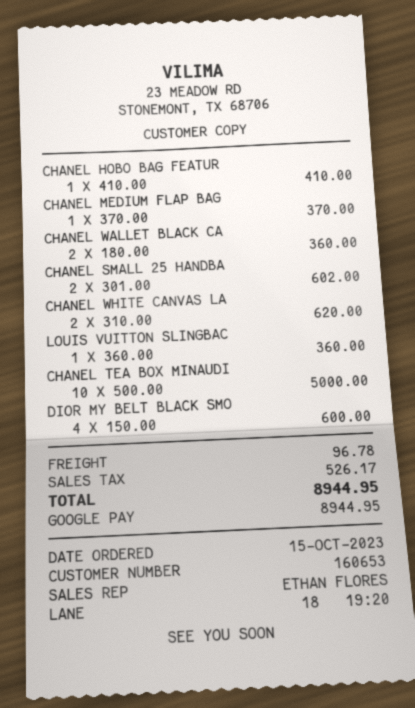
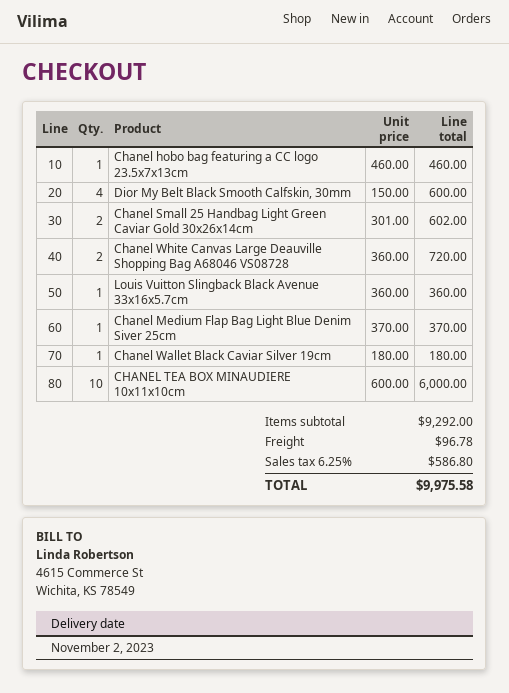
CHANEL HOBO BAG FEATUR: 1 x 410.00 = 410.00 -> 1 x 460.00 = 460.00
CHANEL WALLET BLACK CA: 2 x 180.00 = 360.00 -> 1 x 180.00 = 180.00
CHANEL WHITE CANVAS LA: 2 x 310.00 = 620.00 -> 2 x 360.00 = 720.00
CHANEL TEA BOX MINAUDI: 10 x 500.00 = 5000.00 -> 10 x 600.00 = 6000.00
tax: 526.17 -> 586.80
total: 8944.95 -> 9975.58

